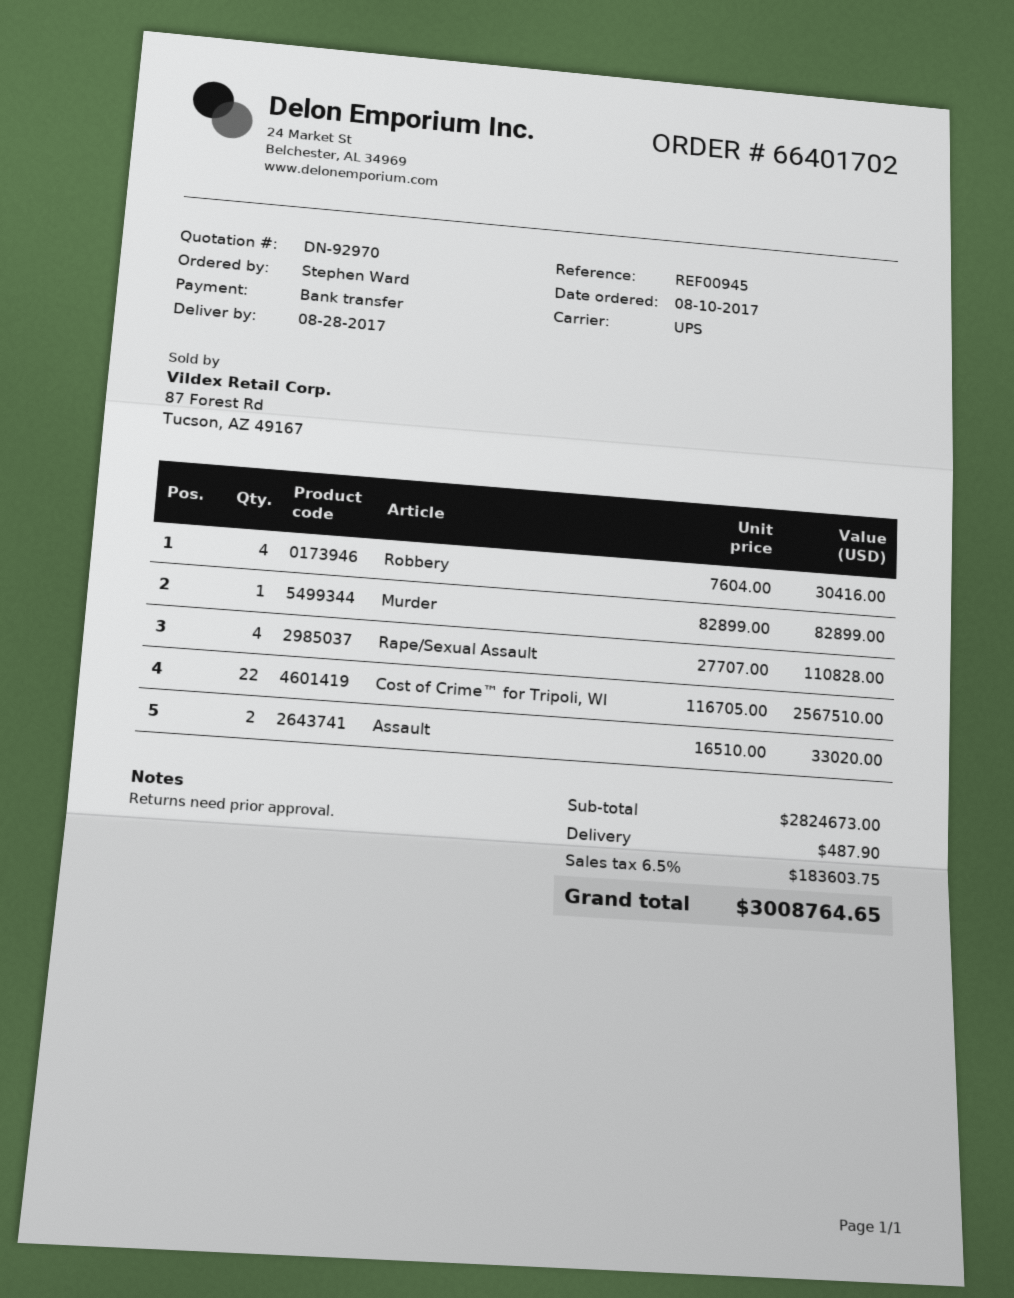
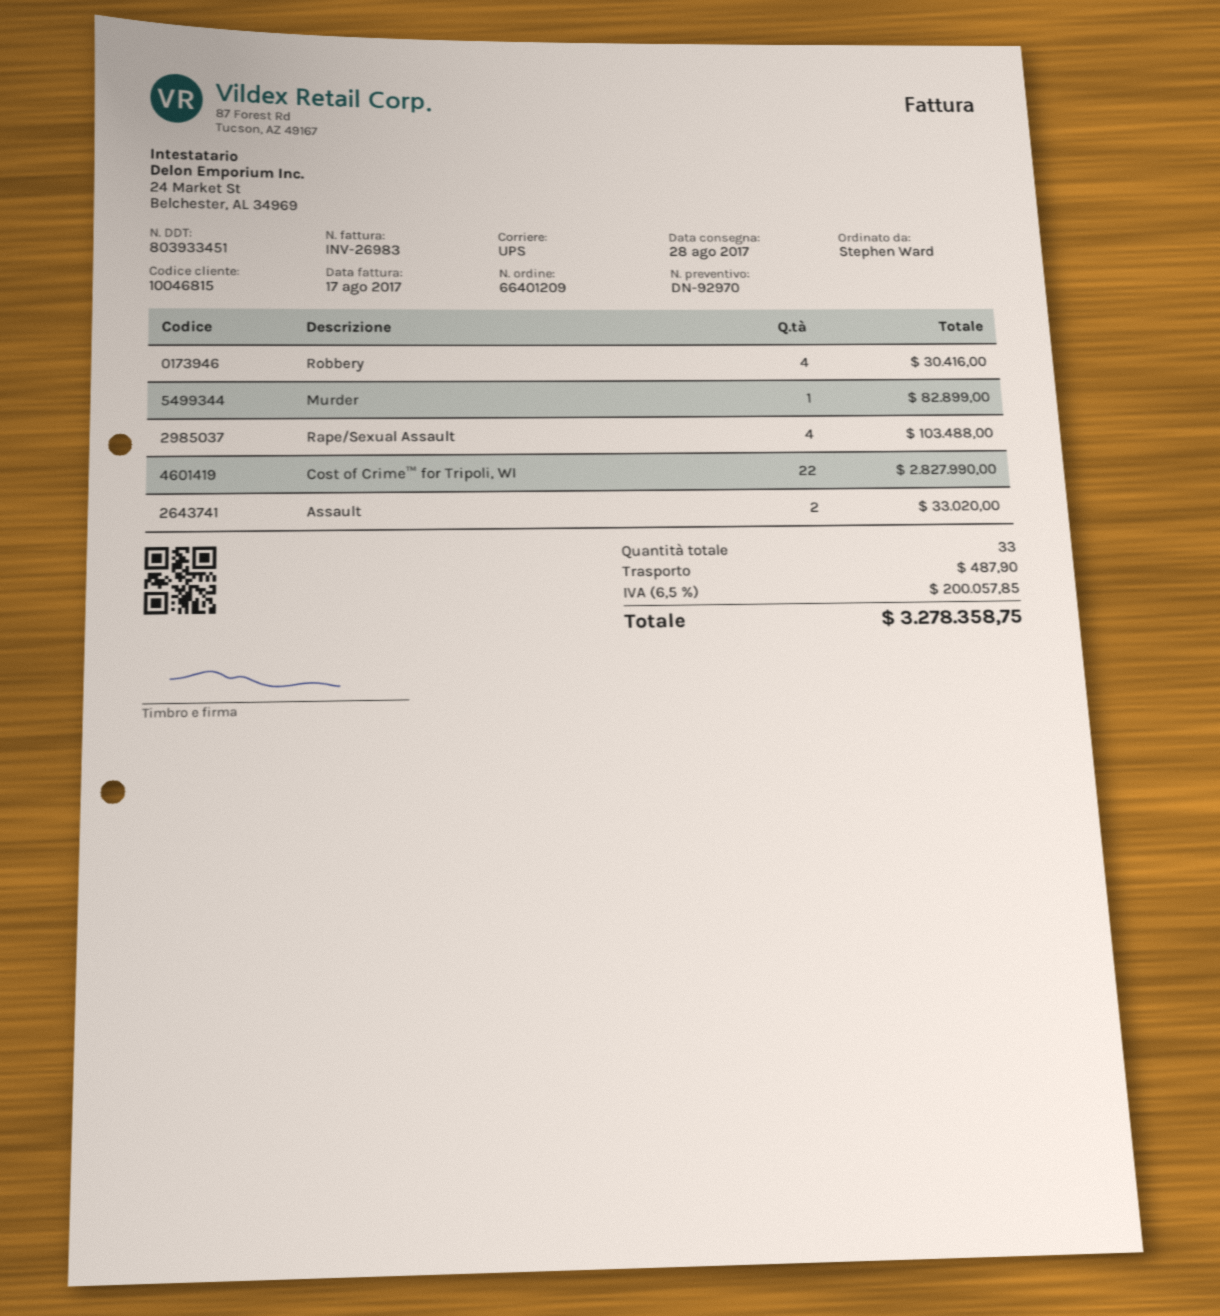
order number: 66401702 -> 66401209
Rape/Sexual Assault: 4 for 110828.00 -> 4 for 103488.00
Cost of Crime™ for Tripoli, WI: 22 for 2567510.00 -> 22 for 2827990.00
tax: 6.5% = 183603.75 -> 6.5% = 200057.85
total: 3008764.65 -> 3278358.75

